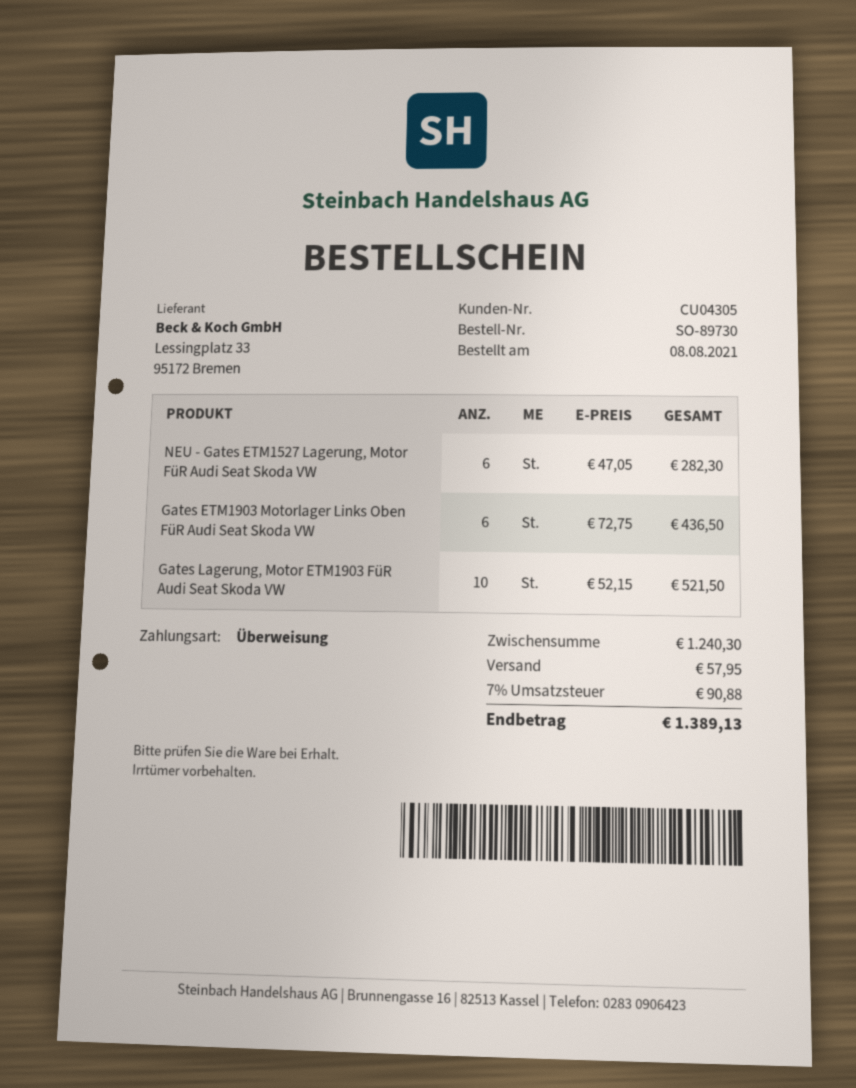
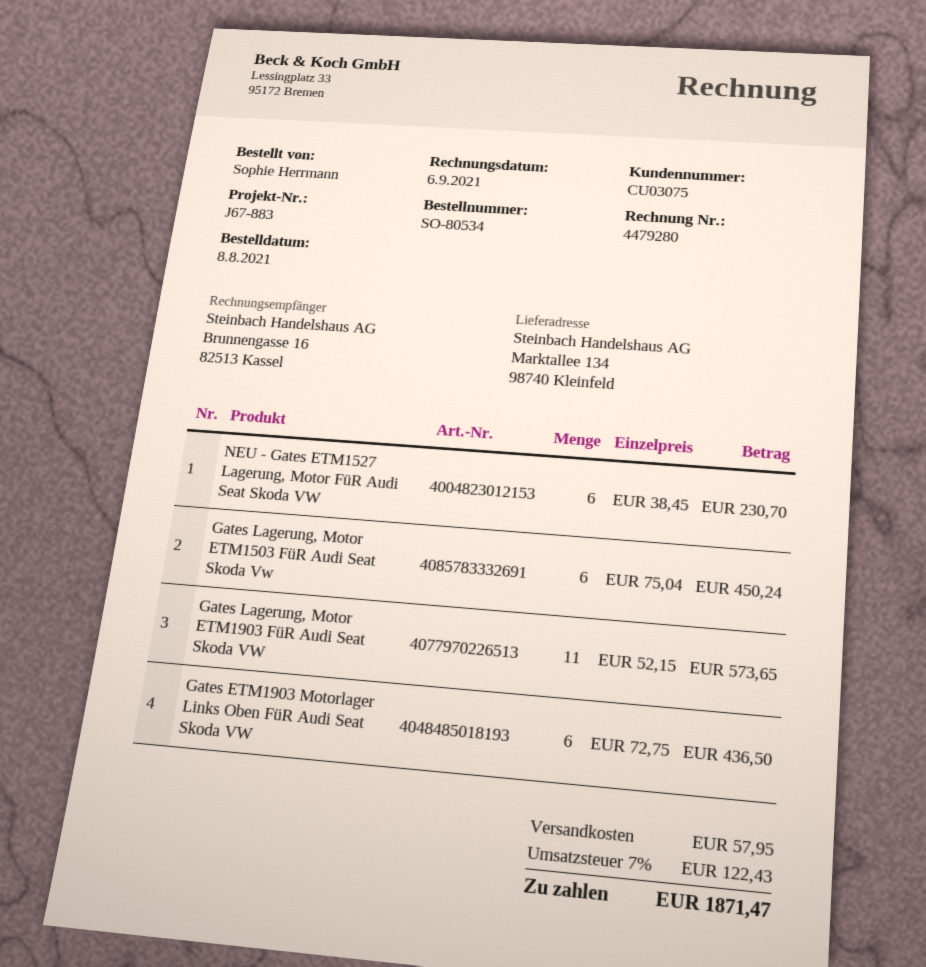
order number: SO-89730 -> SO-80534
customer number: CU04305 -> CU03075
NEU - Gates ETM1527 Lagerung, Motor FüR Audi Seat Skoda VW: 6 x 47.05 = 282.30 -> 6 x 38.45 = 230.70
Gates Lagerung, Motor ETM1903 FüR Audi Seat Skoda VW: 10 x 52.15 = 521.50 -> 11 x 52.15 = 573.65
Gates Lagerung, Motor ETM1503 FüR Audi Seat Skoda Vw: none -> 6 x 75.04 = 450.24
tax: 7% = 90.88 -> 7% = 122.43
total: 1389.13 -> 1871.47

